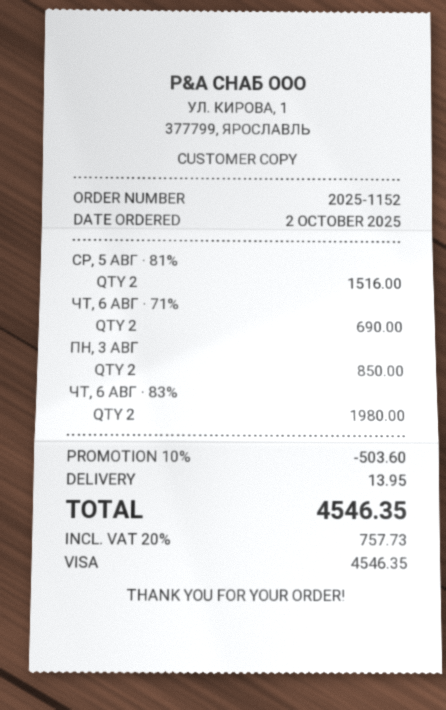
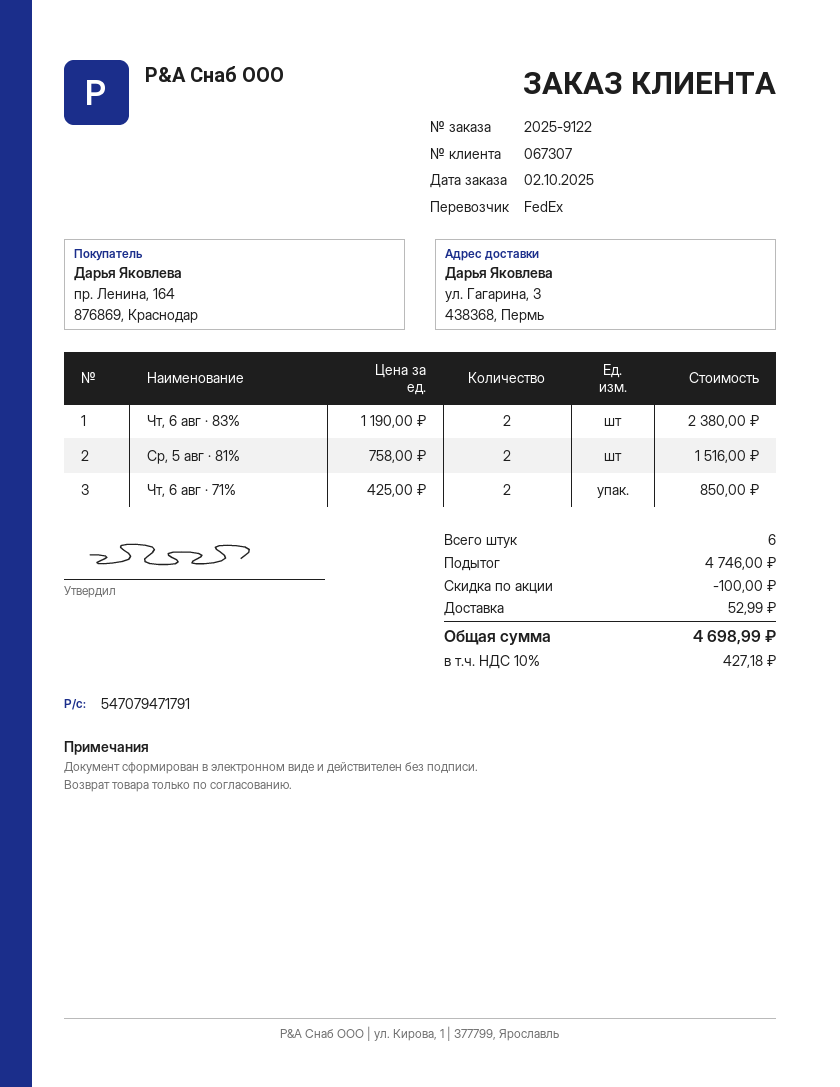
order number: 2025-1152 -> 2025-9122
ЧТ, 6 АВГ · 71%: 2 for 690.00 -> 2 for 850.00
ПН, 3 АВГ: 2 for 850.00 -> none
ЧТ, 6 АВГ · 83%: 2 for 1980.00 -> 2 for 2380.00
discount: 503.60 -> 100.00
shipping: 13.95 -> 52.99
tax: 20% = 757.73 -> 10% = 427.18
total: 4546.35 -> 4698.99

